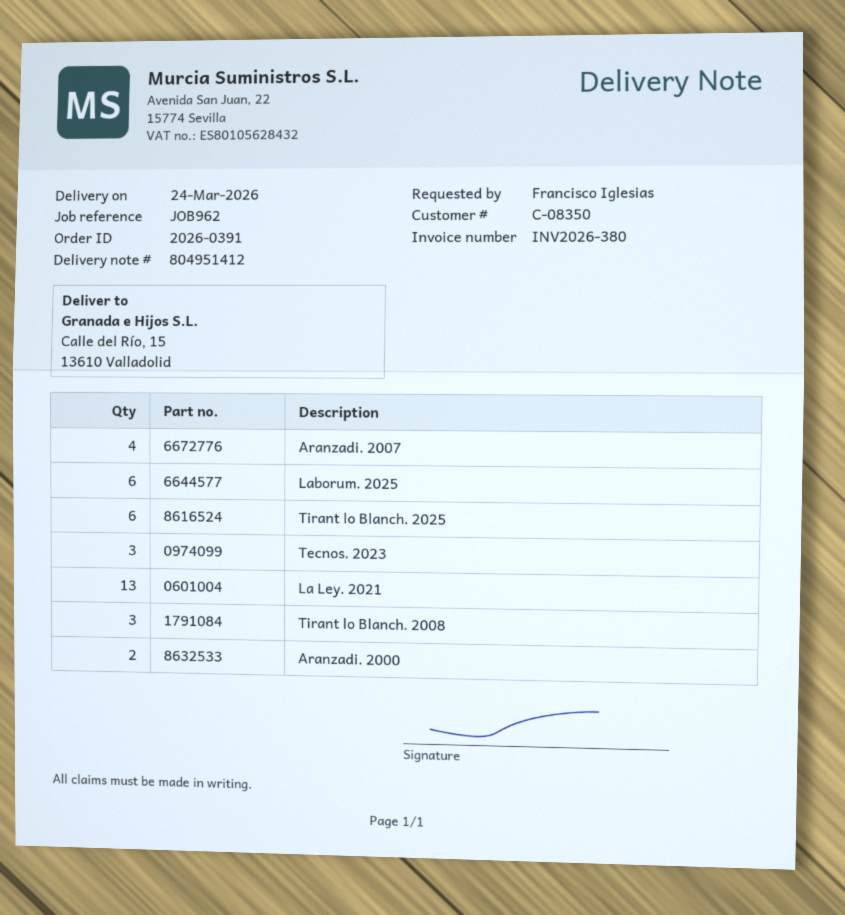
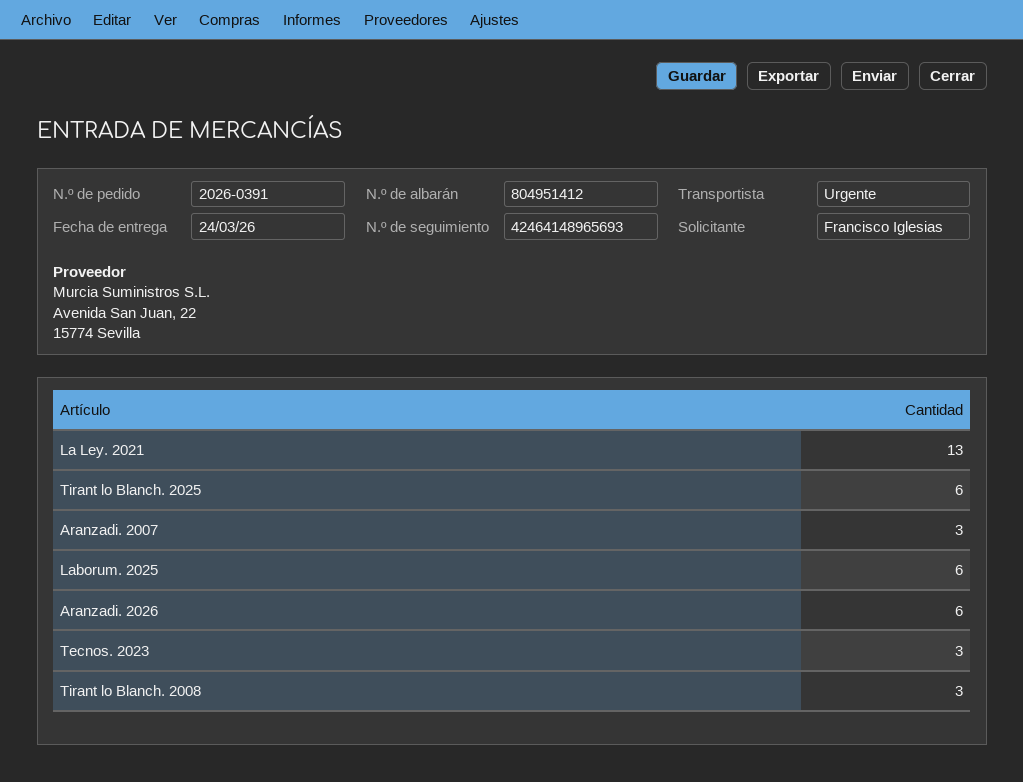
Aranzadi. 2007: 4 -> 3
Aranzadi. 2000: 2 -> none
Aranzadi. 2026: none -> 6

